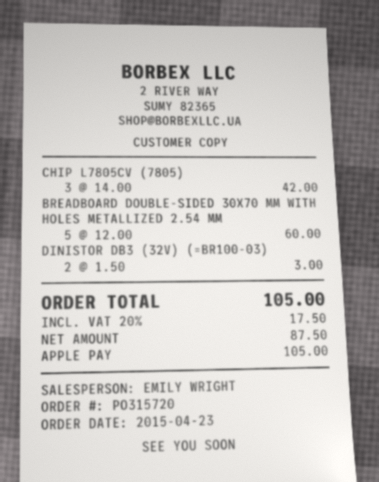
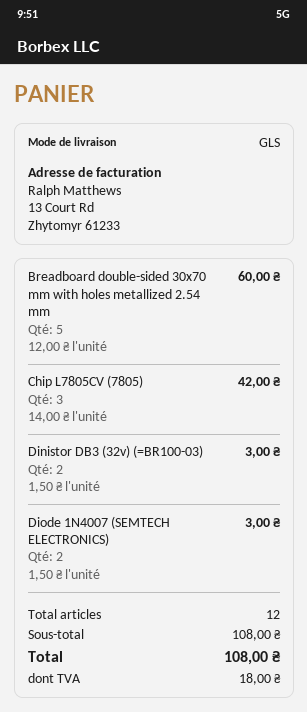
Diode 1N4007 (SEMTECH ELECTRONICS): none -> 2 x 1.50 = 3.00
tax: 17.50 -> 18.00
total: 105.00 -> 108.00

